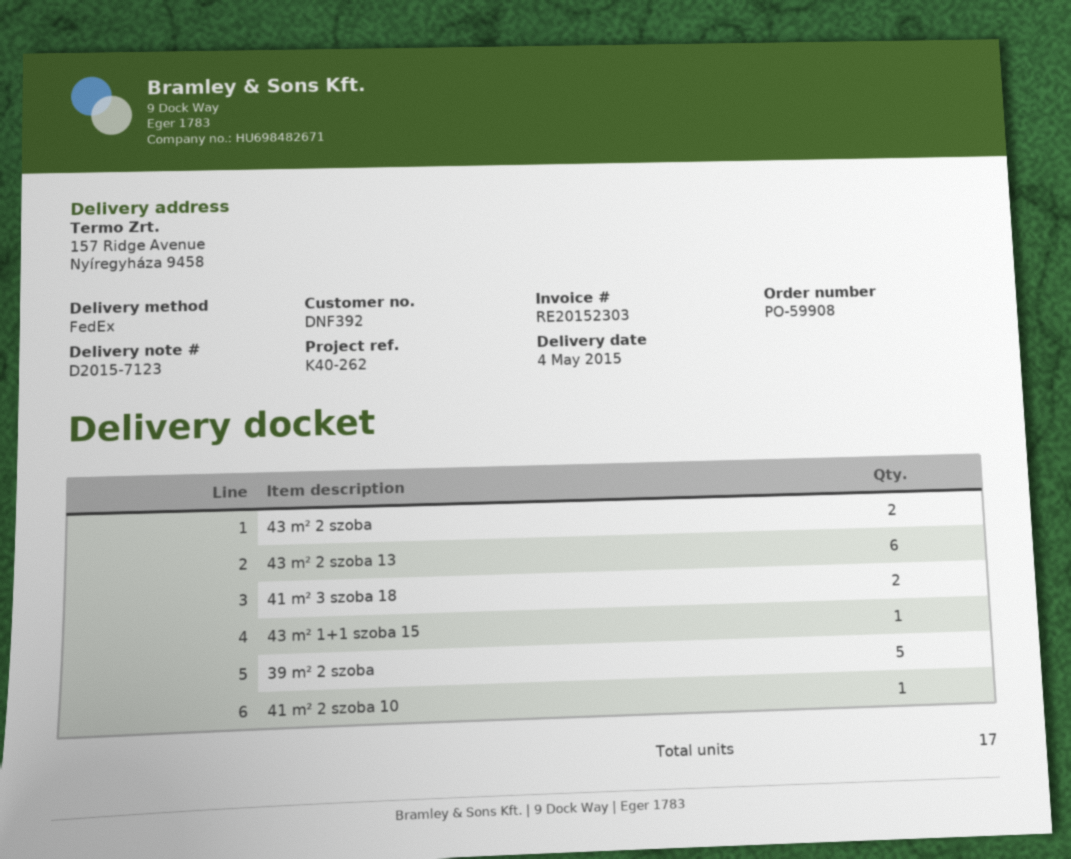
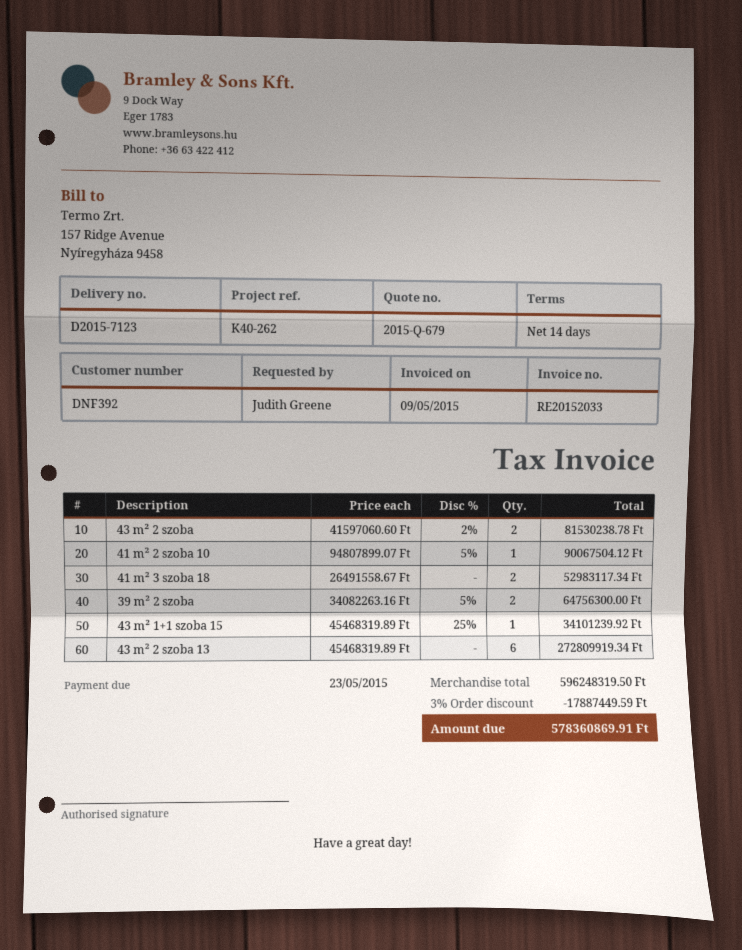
invoice number: RE20152303 -> RE20152033
39 m² 2 szoba: 5 -> 2

